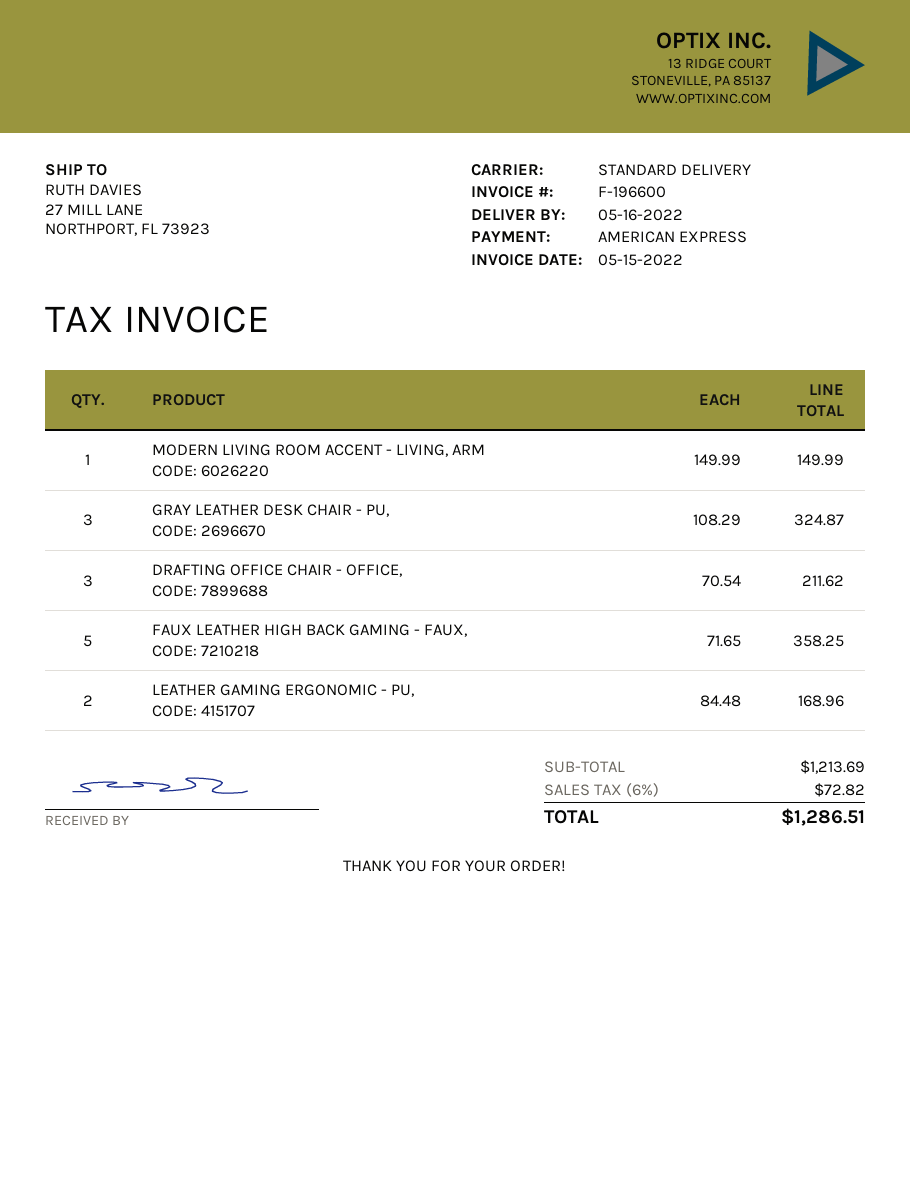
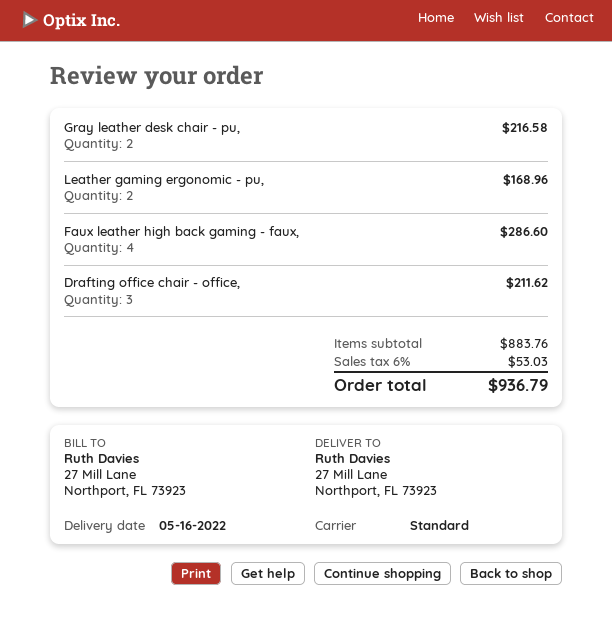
MODERN LIVING ROOM ACCENT - LIVING, ARM: 1 for 149.99 -> none
GRAY LEATHER DESK CHAIR - PU,: 3 for 324.87 -> 2 for 216.58
FAUX LEATHER HIGH BACK GAMING - FAUX,: 5 for 358.25 -> 4 for 286.60
subtotal: 1213.69 -> 883.76
tax: 6% = 72.82 -> 6% = 53.03
total: 1286.51 -> 936.79

